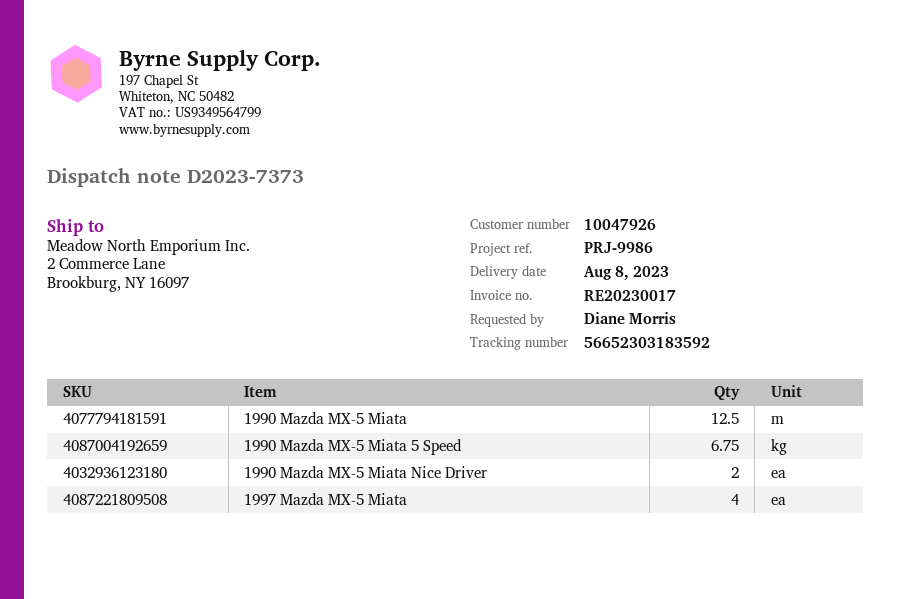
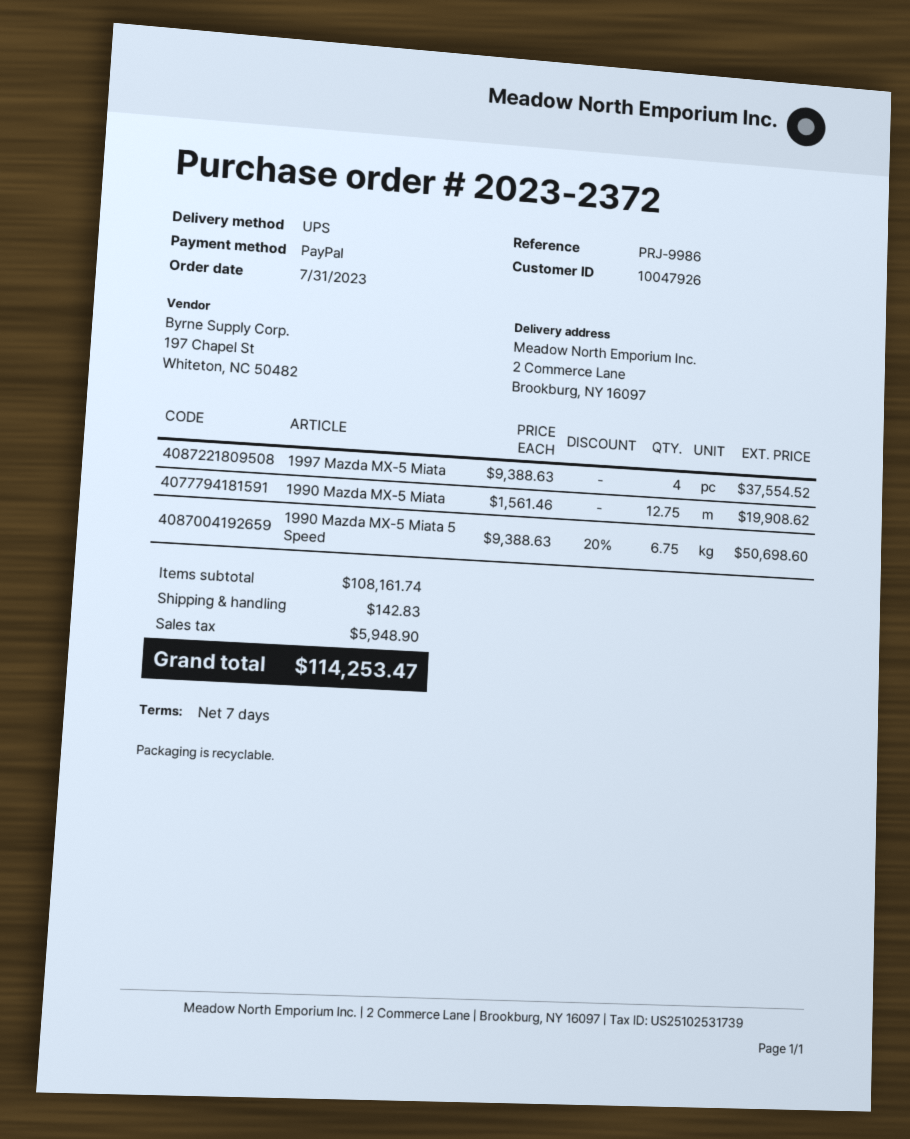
1990 Mazda MX-5 Miata: 12.5 -> 12.75
1990 Mazda MX-5 Miata Nice Driver: 2 -> none

